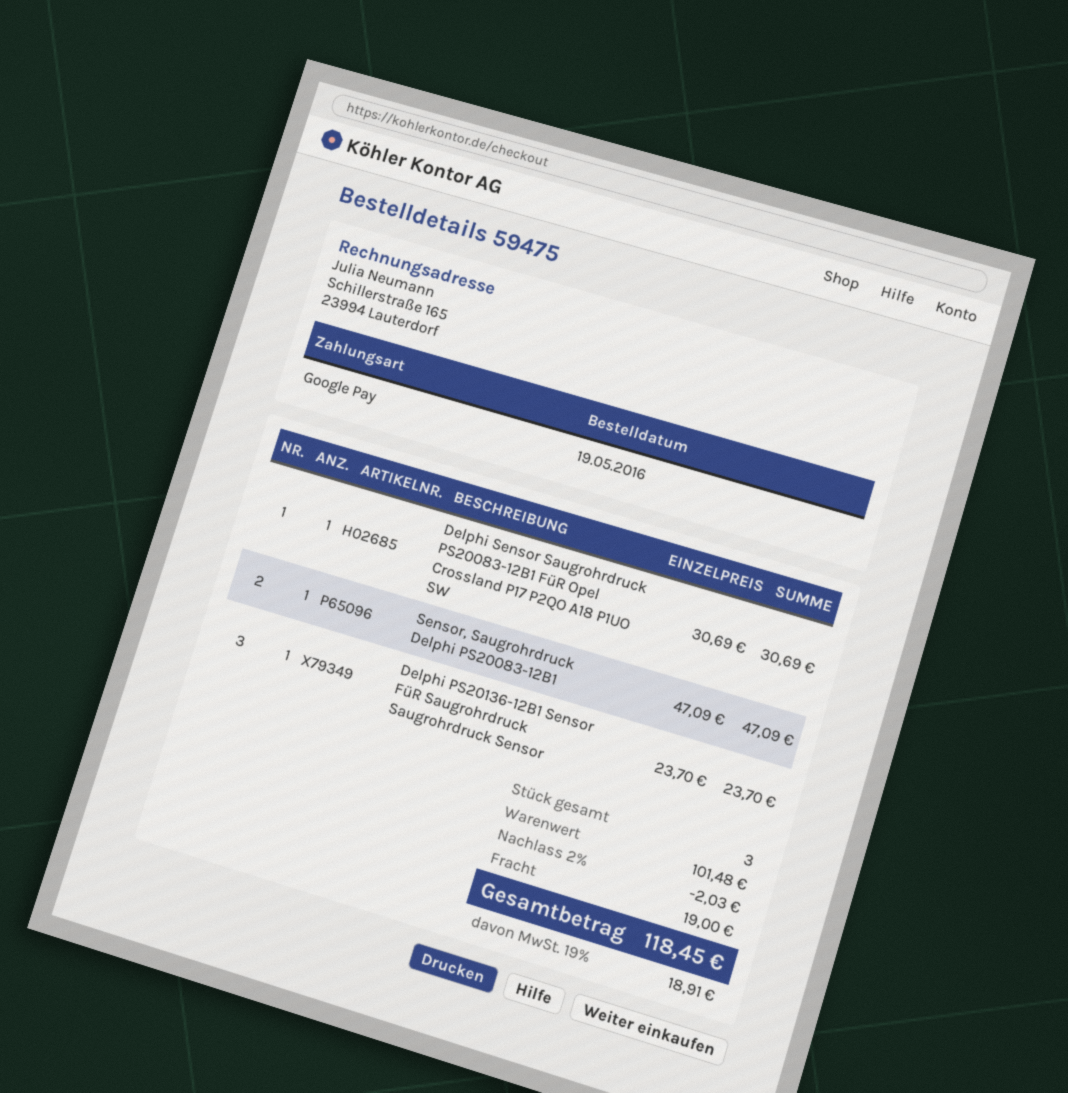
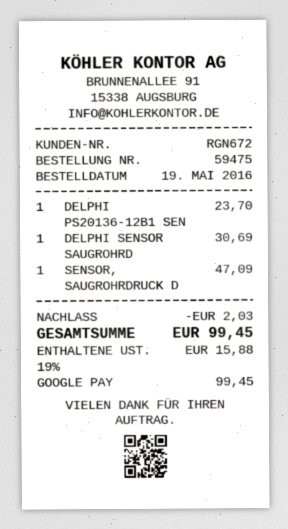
shipping: 19.00 -> none
tax: 19% = 18.91 -> 19% = 15.88
total: 118.45 -> 99.45

